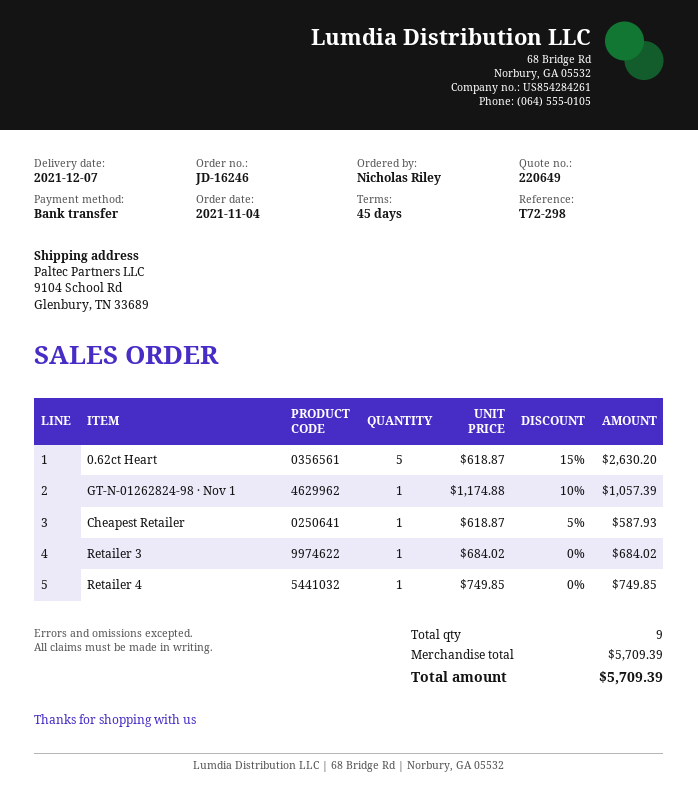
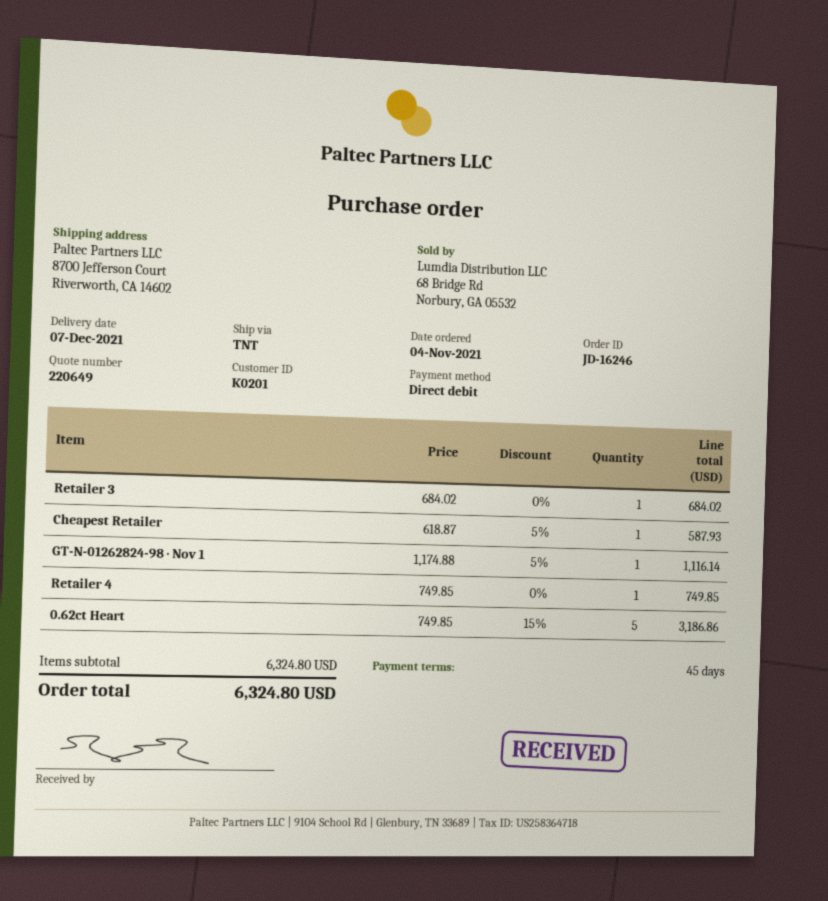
payment method: bank transfer -> direct debit
ship to: 9104 School Rd, Glenbury, TN 33689 -> 8700 Jefferson Court, Riverworth, CA 14602
0.62ct Heart: 5 x 618.87 - 15% = 2630.20 -> 5 x 749.85 - 15% = 3186.86
GT-N-01262824-98 · Nov 1: 1 x 1174.88 - 10% = 1057.39 -> 1 x 1174.88 - 5% = 1116.14
subtotal: 5709.39 -> 6324.80
total: 5709.39 -> 6324.80

